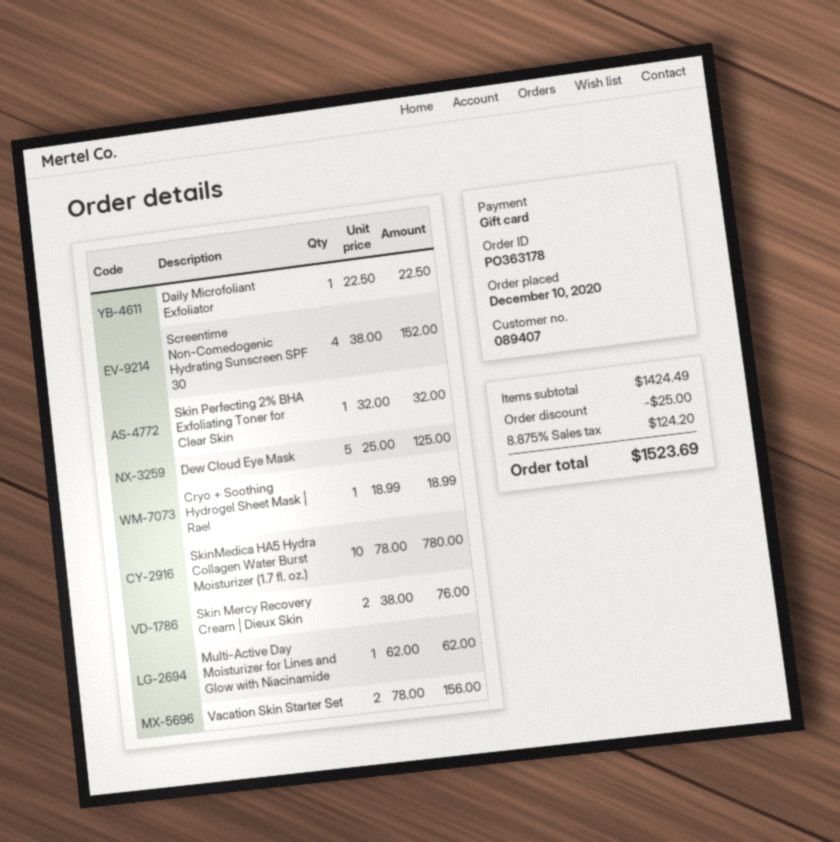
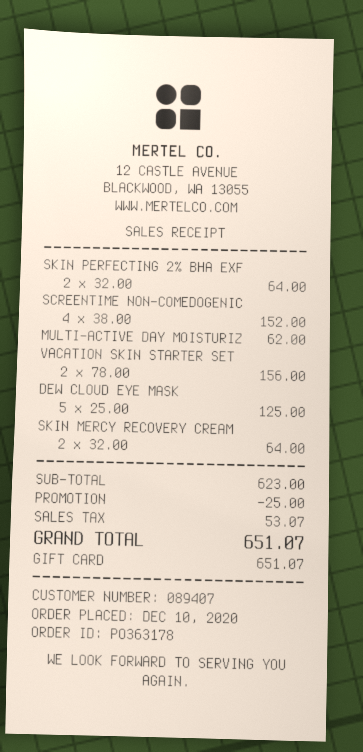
Daily Microfoliant Exfoliator: 1 x 22.50 = 22.50 -> none
Skin Perfecting 2% BHA Exfoliating Toner for Clear Skin: 1 x 32.00 = 32.00 -> 2 x 32.00 = 64.00
Cryo + Soothing Hydrogel Sheet Mask | Rael: 1 x 18.99 = 18.99 -> none
SkinMedica HA5 Hydra Collagen Water Burst Moisturizer (1.7 fl. oz.): 10 x 78.00 = 780.00 -> none
Skin Mercy Recovery Cream | Dieux Skin: 2 x 38.00 = 76.00 -> 2 x 32.00 = 64.00
subtotal: 1424.49 -> 623.00
tax: 124.20 -> 53.07
total: 1523.69 -> 651.07

